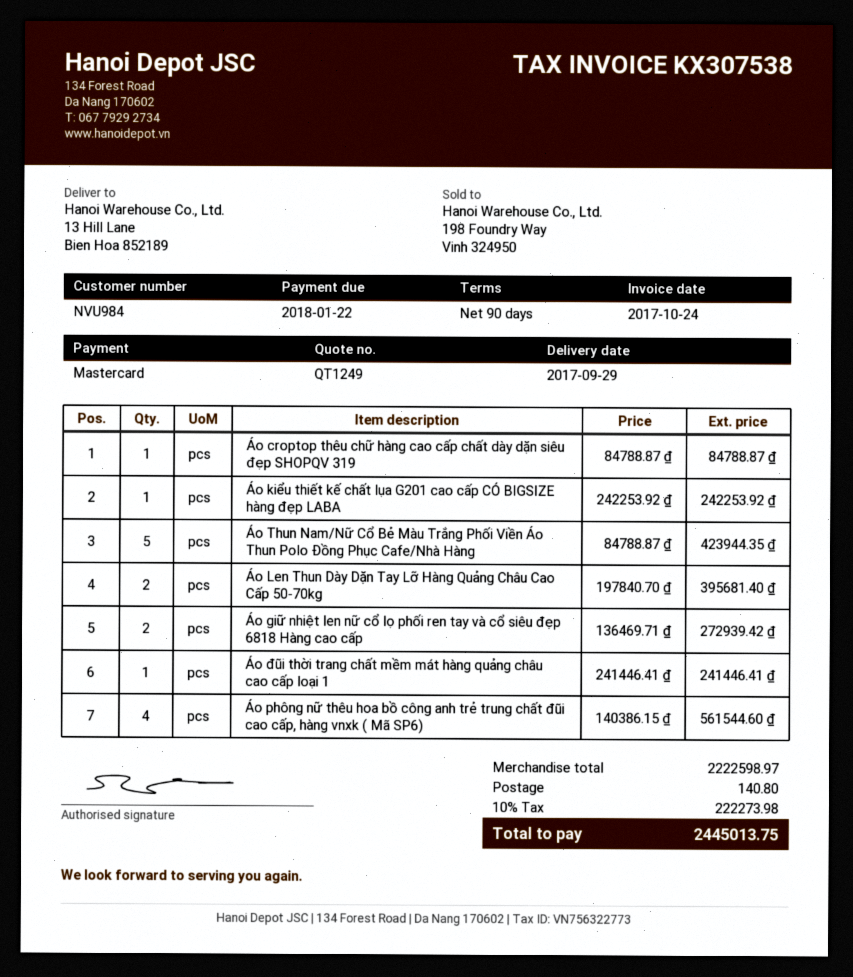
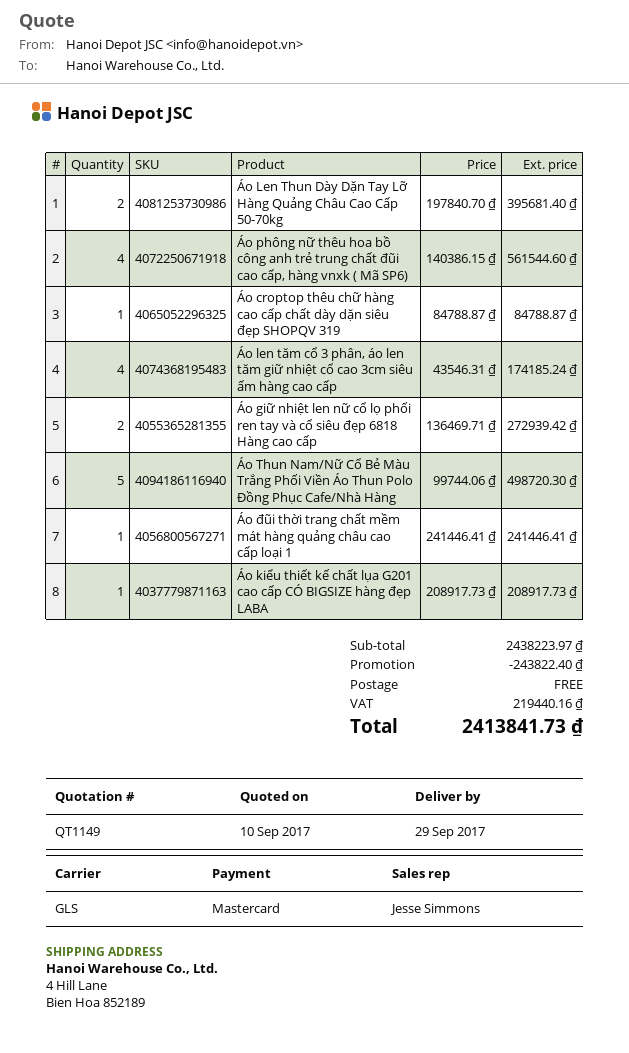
quote number: QT1249 -> QT1149
ship to: 13 Hill Lane, Bien Hoa 852189 -> 4 Hill Lane, Bien Hoa 852189
Áo kiểu thiết kế chất lụa G201 cao cấp CÓ BIGSIZE hàng đẹp LABA: 1 x 242253.92 = 242253.92 -> 1 x 208917.73 = 208917.73
Áo Thun Nam/Nữ Cổ Bẻ Màu Trắng Phối Viền Áo Thun Polo Đồng Phục Cafe/Nhà Hàng: 5 x 84788.87 = 423944.35 -> 5 x 99744.06 = 498720.30
Áo len tăm cổ 3 phân, áo len tăm giữ nhiệt cổ cao 3cm siêu ấm hàng cao cấp: none -> 4 x 43546.31 = 174185.24
subtotal: 2222598.97 -> 2438223.97
discount: none -> 243822.40
shipping: 140.80 -> 0.00
tax: 222273.98 -> 219440.16
total: 2445013.75 -> 2413841.73

